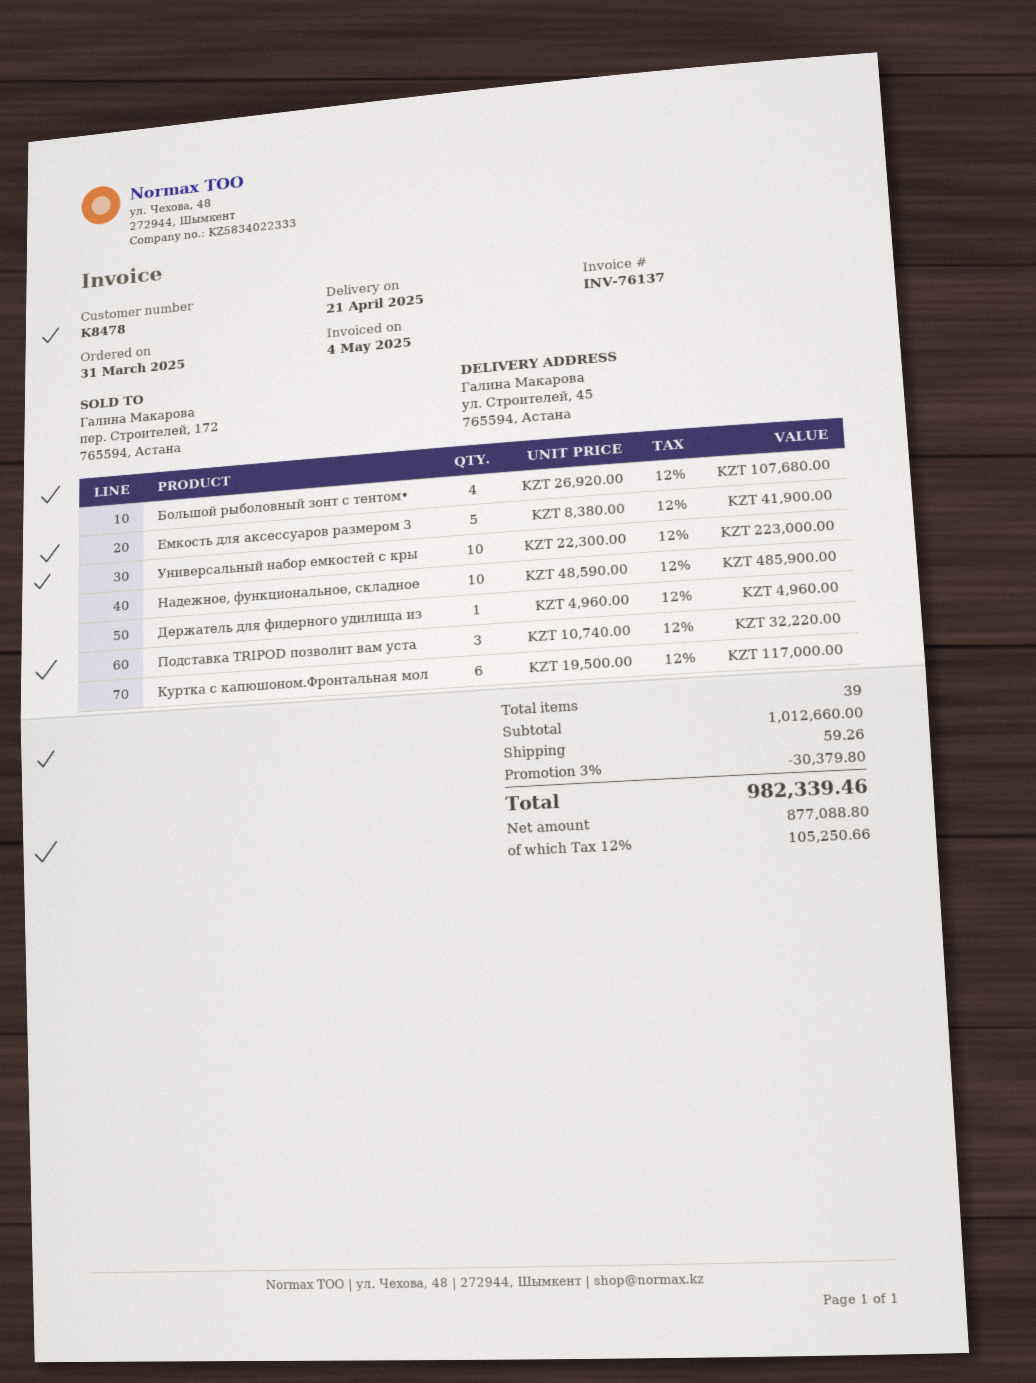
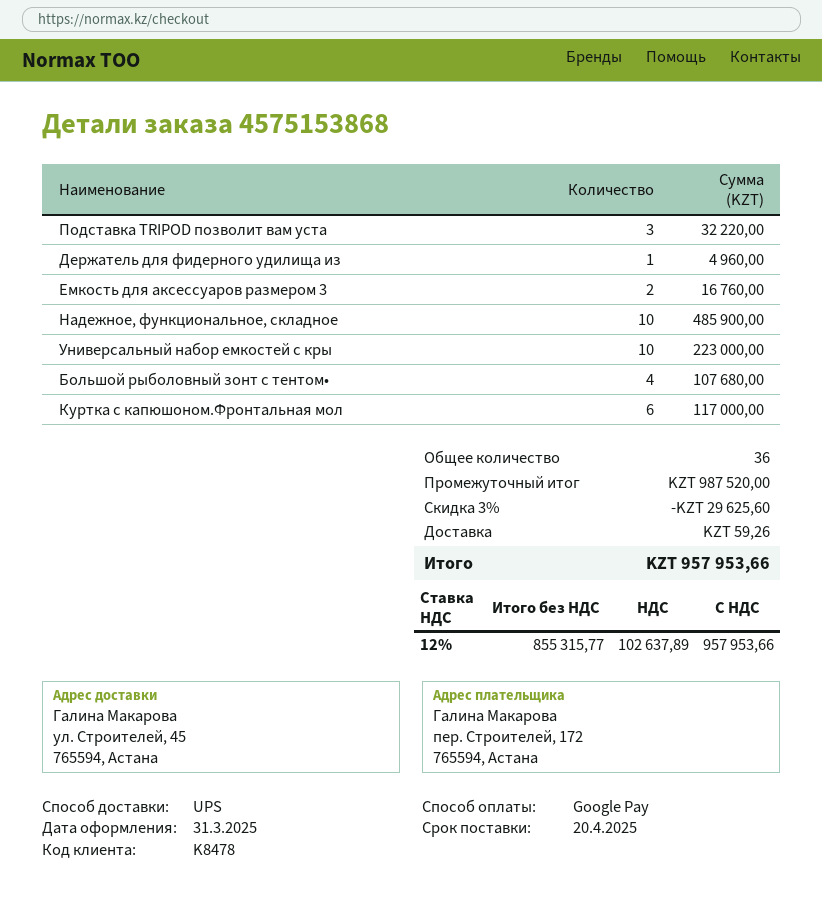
delivery date: 2025-04-21 -> 2025-04-20
Емкость для аксессуаров размером 3: 5 for 41900.00 -> 2 for 16760.00
total quantity: 39 -> 36
subtotal: 1012660.00 -> 987520.00
discount: 3% = 30379.80 -> 3% = 29625.60
net: 877088.80 -> 855315.77
tax: 12% = 105250.66 -> 12% = 102637.89
total: 982339.46 -> 957953.66

